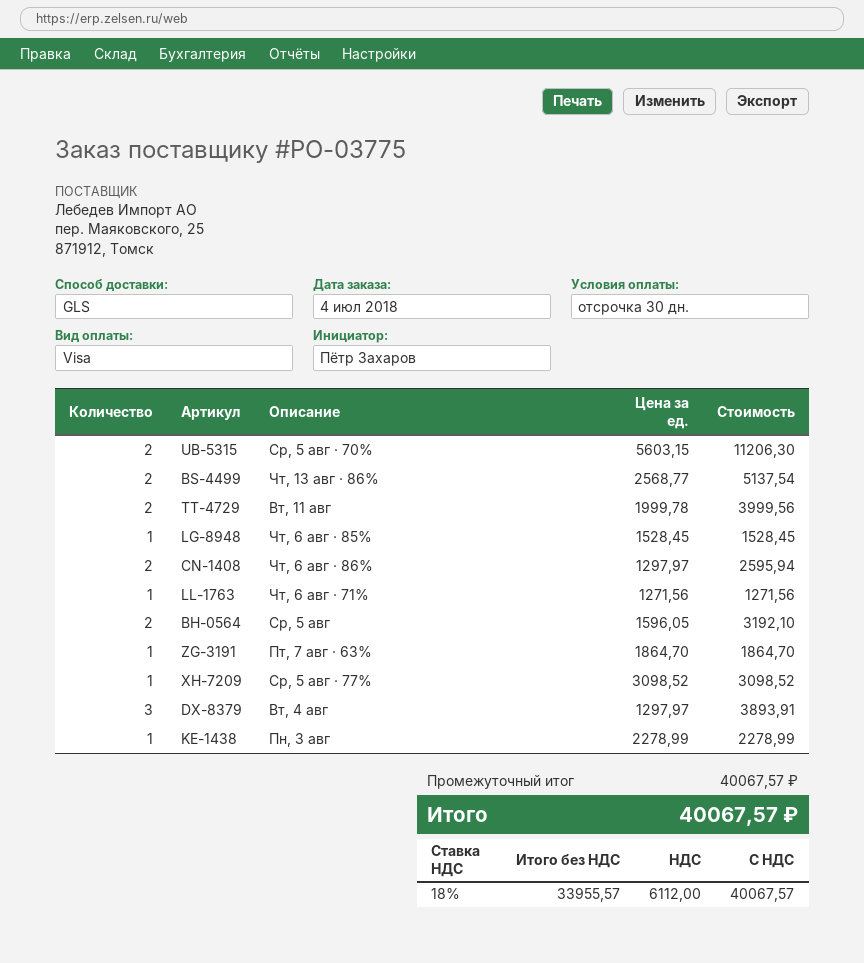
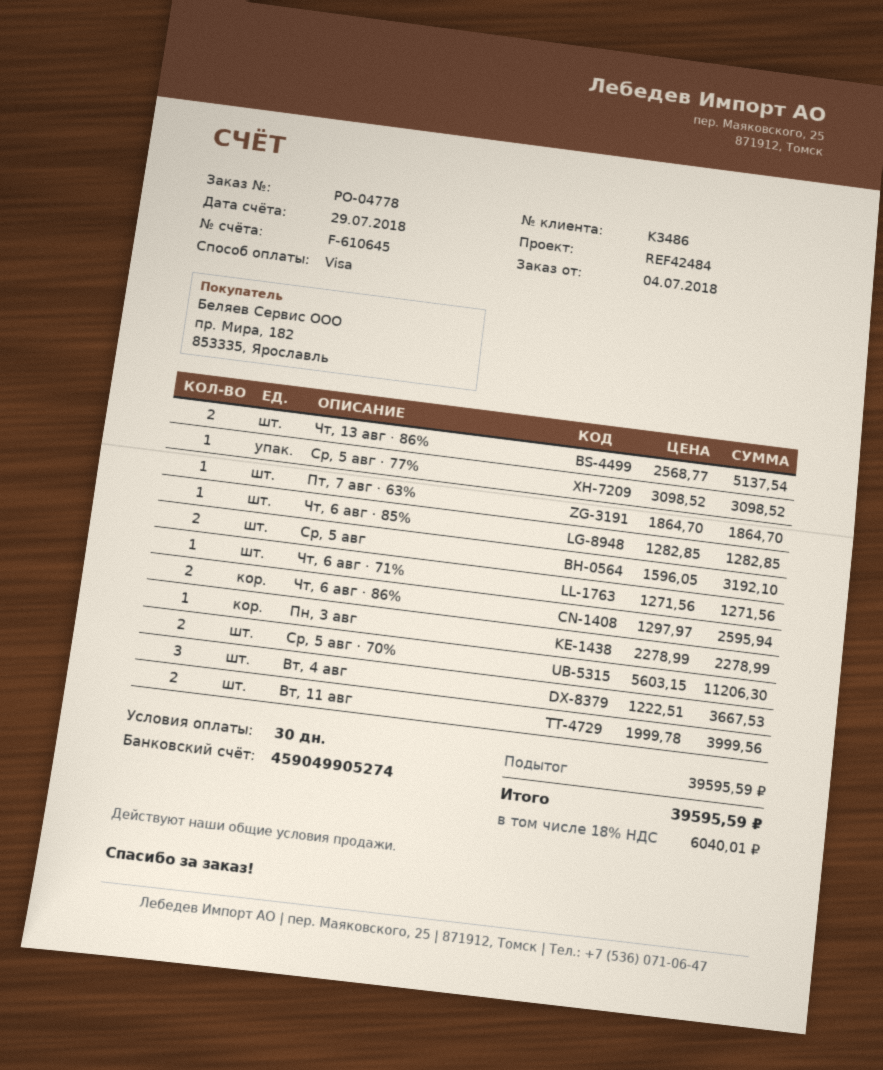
order number: PO-03775 -> PO-04778
Чт, 6 авг · 85%: 1 x 1528.45 = 1528.45 -> 1 x 1282.85 = 1282.85
Вт, 4 авг: 3 x 1297.97 = 3893.91 -> 3 x 1222.51 = 3667.53
subtotal: 40067.57 -> 39595.59
tax: 18% = 6112.00 -> 18% = 6040.01
total: 40067.57 -> 39595.59

